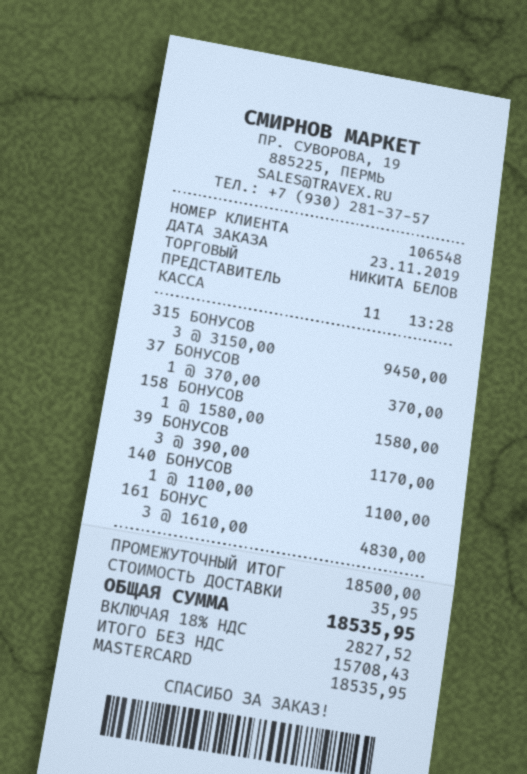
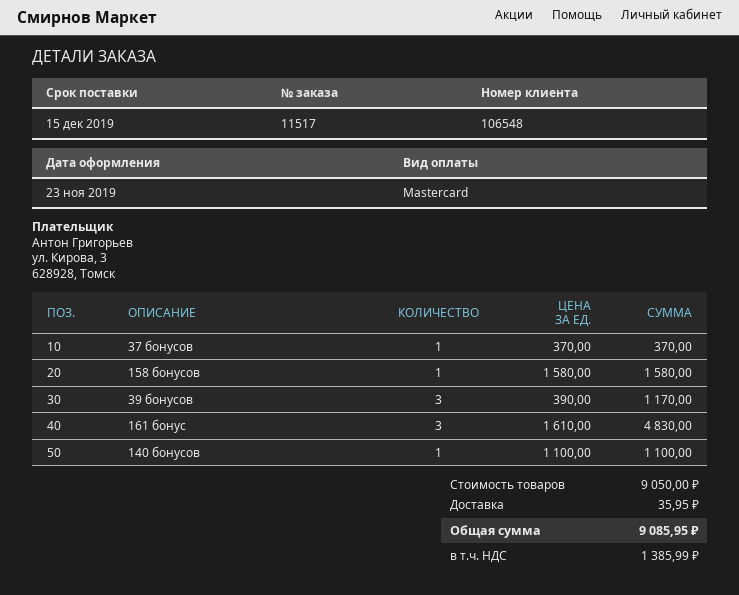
315 БОНУСОВ: 3 x 3150.00 = 9450.00 -> none
subtotal: 18500.00 -> 9050.00
tax: 2827.52 -> 1385.99
total: 18535.95 -> 9085.95

